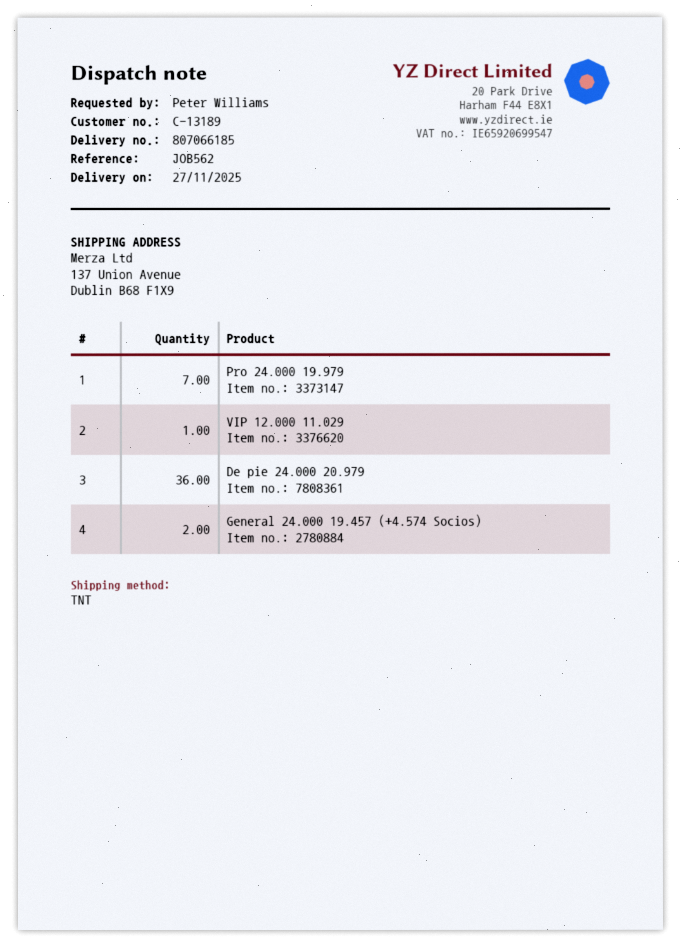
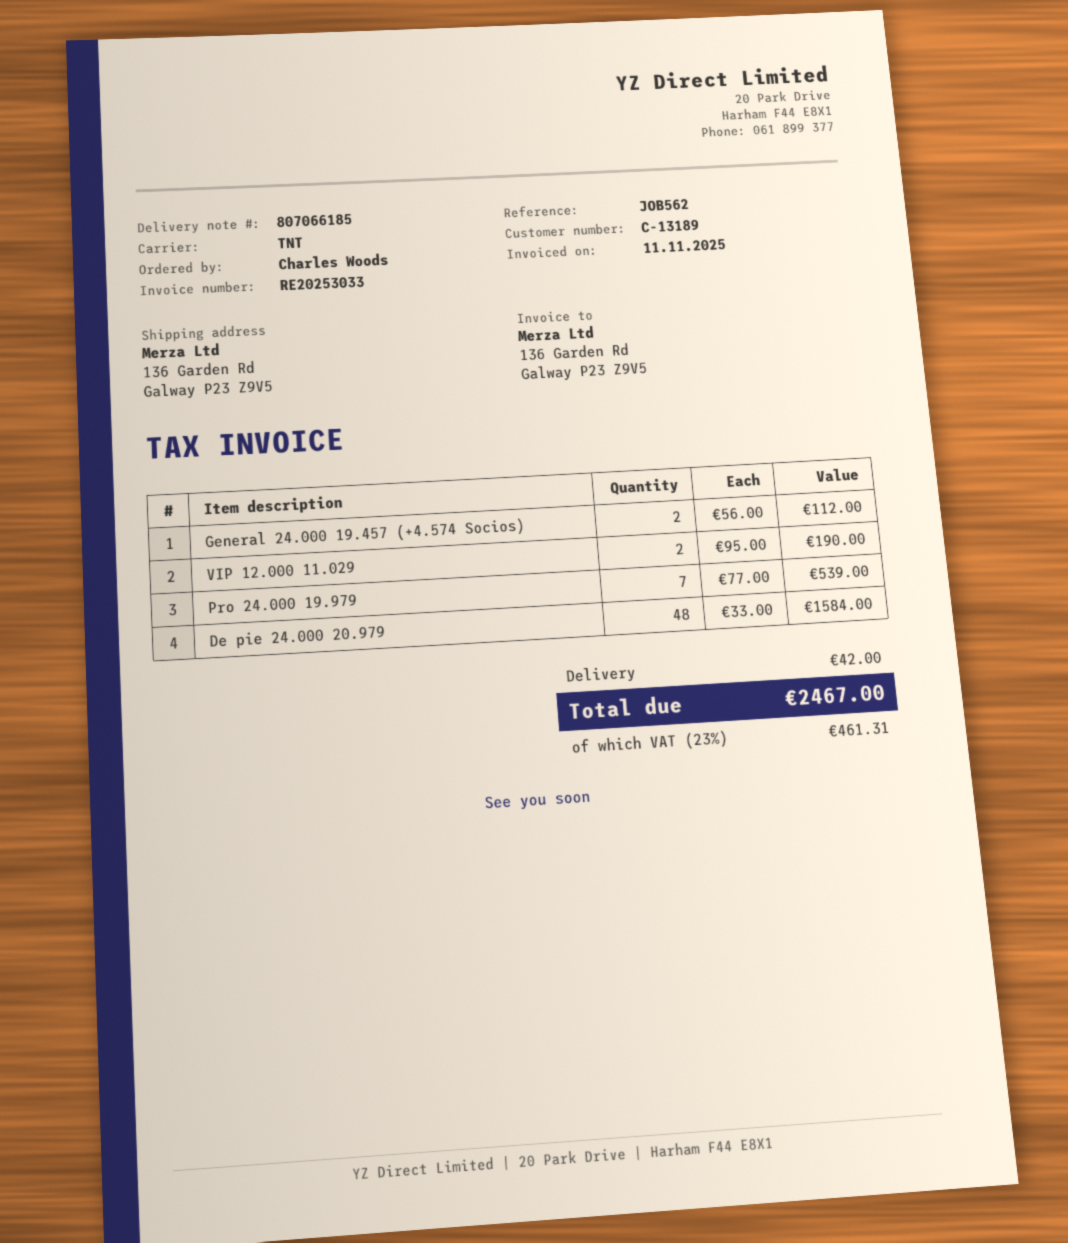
ordered by: Peter Williams -> Charles Woods
ship to: 137 Union Avenue, Dublin B68 F1X9 -> 136 Garden Rd, Galway P23 Z9V5
VIP 12.000 11.029: 1 -> 2
De pie 24.000 20.979: 36 -> 48

